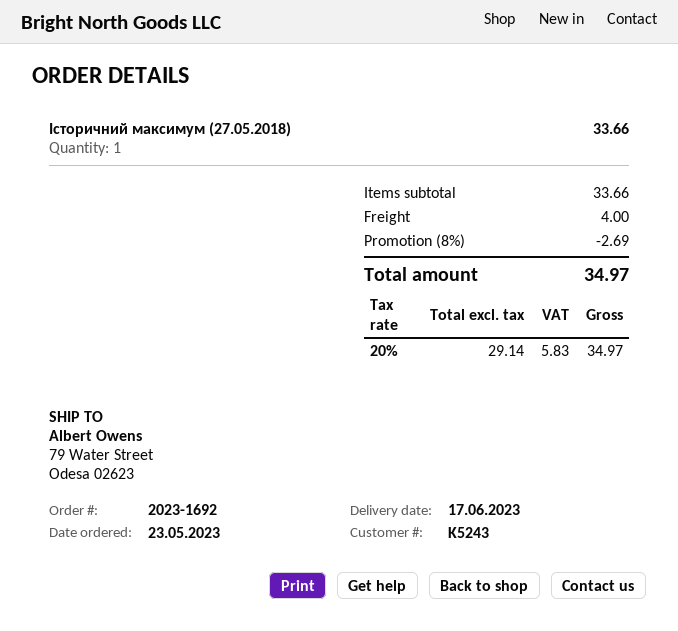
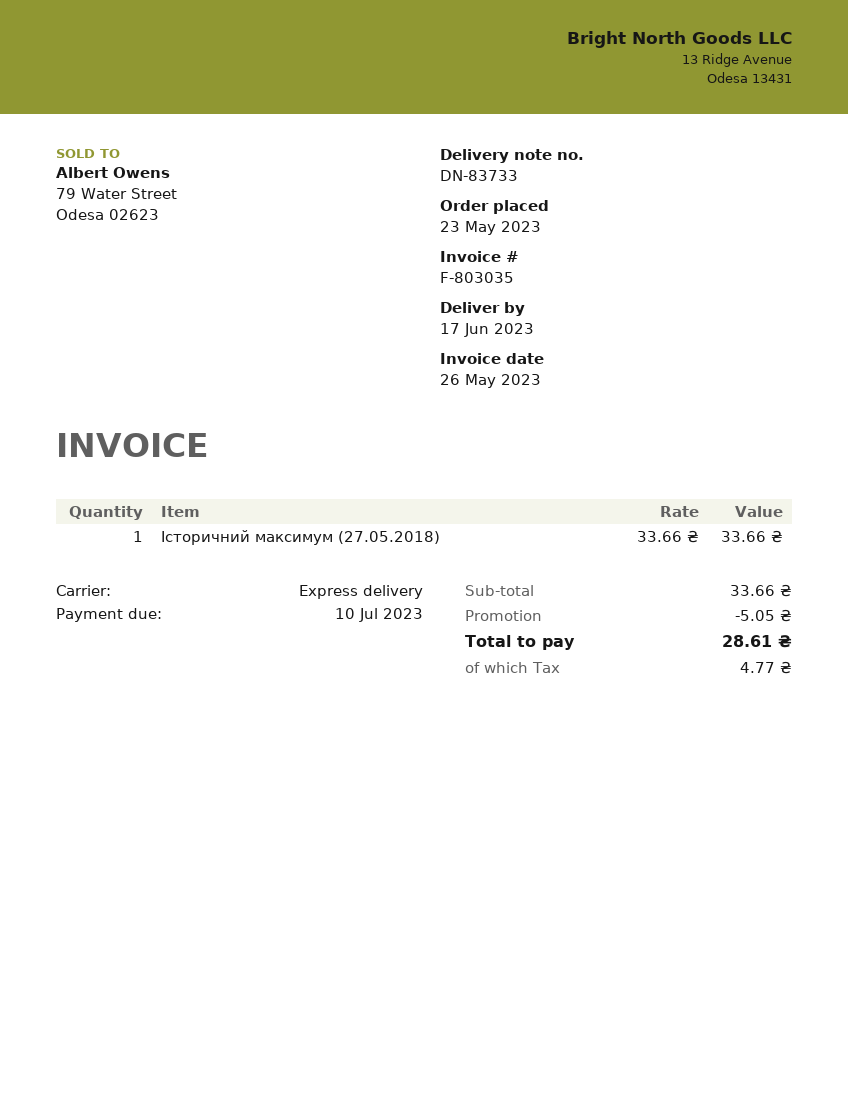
discount: 2.69 -> 5.05
shipping: 4.00 -> none
tax: 5.83 -> 4.77
total: 34.97 -> 28.61

